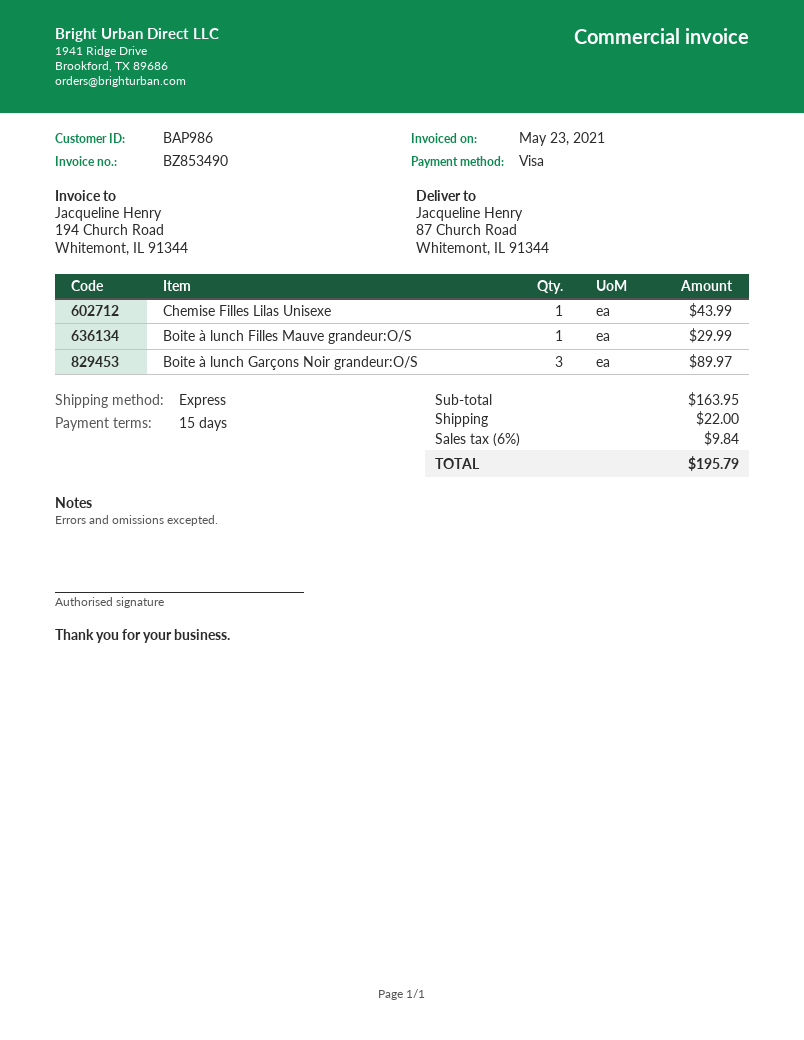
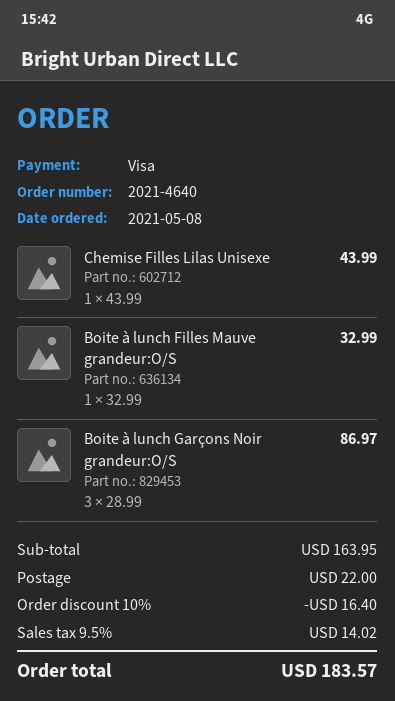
Boite à lunch Filles Mauve grandeur:O/S: 1 for 29.99 -> 1 for 32.99
Boite à lunch Garçons Noir grandeur:O/S: 3 for 89.97 -> 3 for 86.97
discount: none -> 10% = 16.40
tax: 6% = 9.84 -> 9.5% = 14.02
total: 195.79 -> 183.57

